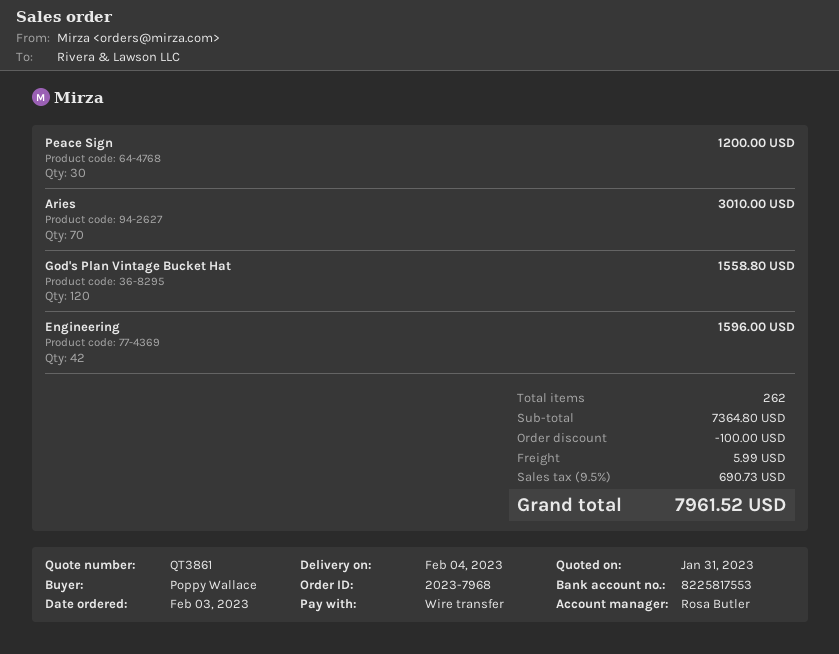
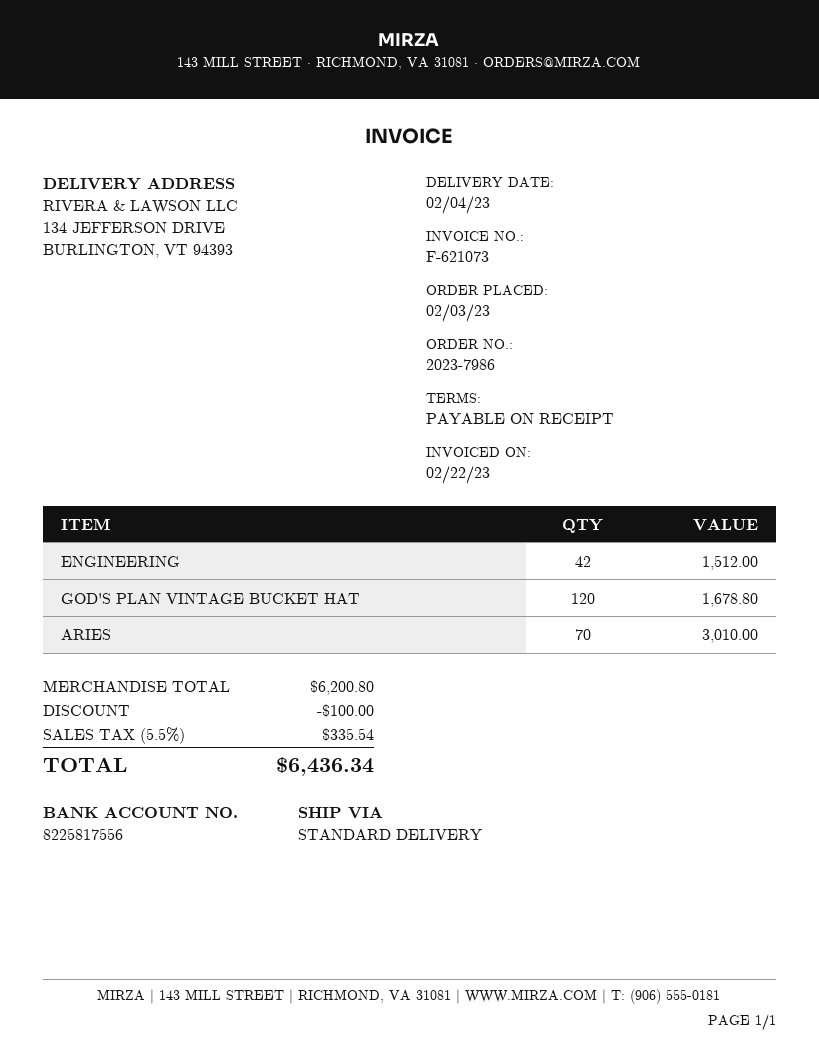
order number: 2023-7968 -> 2023-7986
bank account: 8225817553 -> 8225817556
Peace Sign: 30 for 1200.00 -> none
God's Plan Vintage Bucket Hat: 120 for 1558.80 -> 120 for 1678.80
Engineering: 42 for 1596.00 -> 42 for 1512.00
subtotal: 7364.80 -> 6200.80
shipping: 5.99 -> none
tax: 9.5% = 690.73 -> 5.5% = 335.54
total: 7961.52 -> 6436.34

